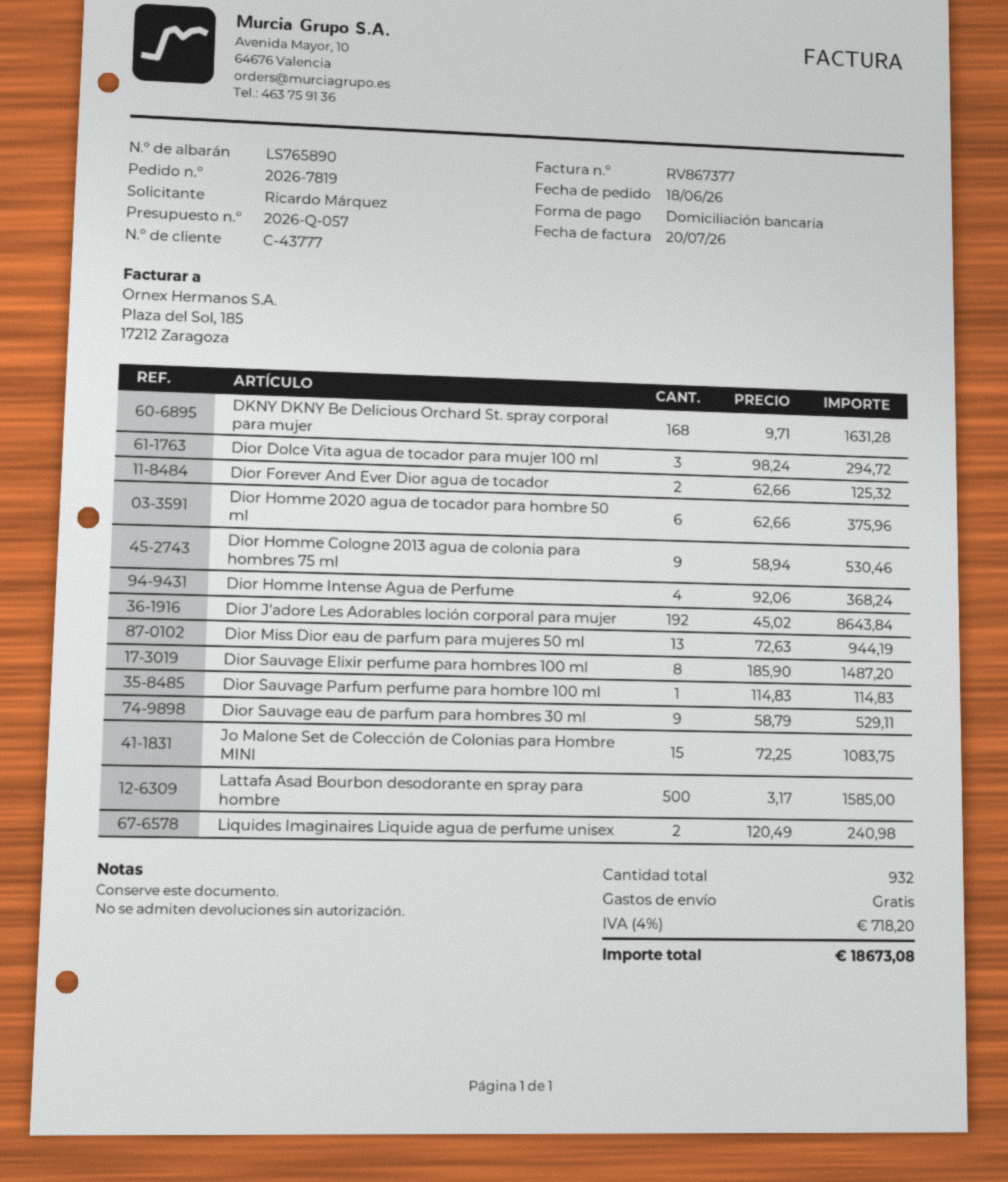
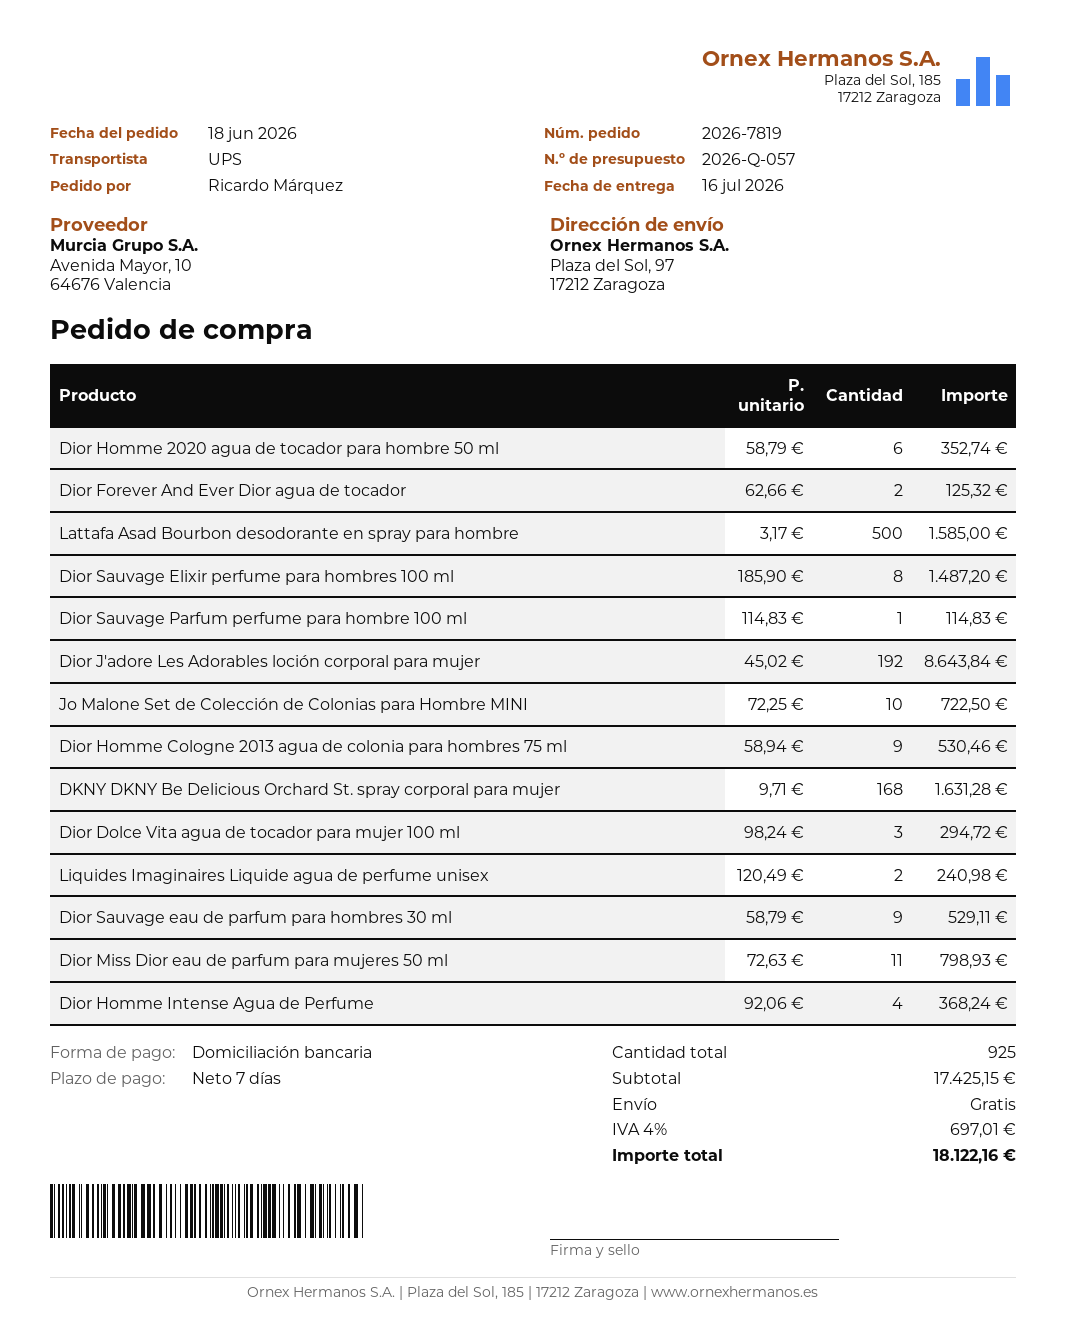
Dior Homme 2020 agua de tocador para hombre 50 ml: 6 x 62.66 = 375.96 -> 6 x 58.79 = 352.74
Dior Miss Dior eau de parfum para mujeres 50 ml: 13 x 72.63 = 944.19 -> 11 x 72.63 = 798.93
Jo Malone Set de Colección de Colonias para Hombre MINI: 15 x 72.25 = 1083.75 -> 10 x 72.25 = 722.50
total quantity: 932 -> 925
tax: 4% = 718.20 -> 4% = 697.01
total: 18673.08 -> 18122.16

